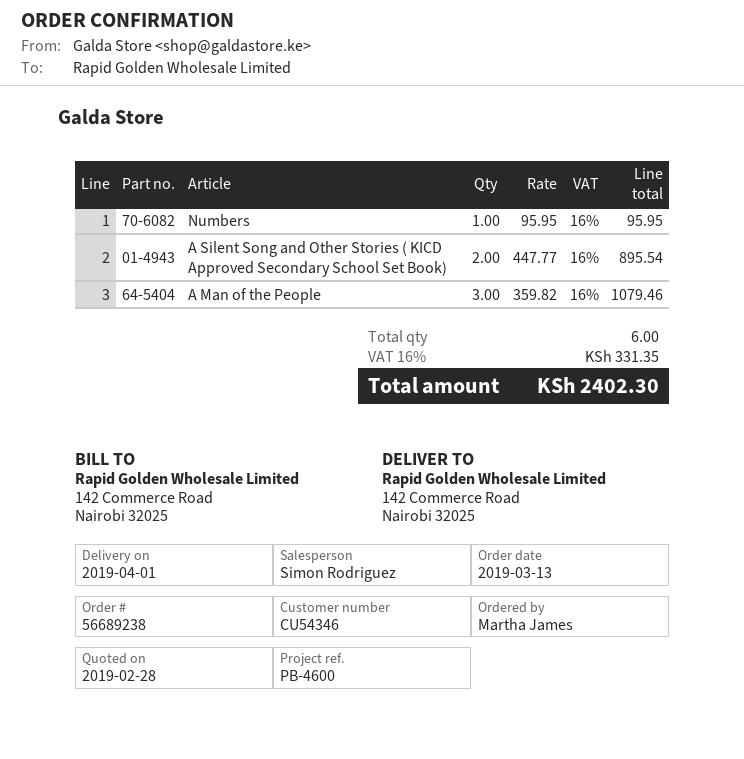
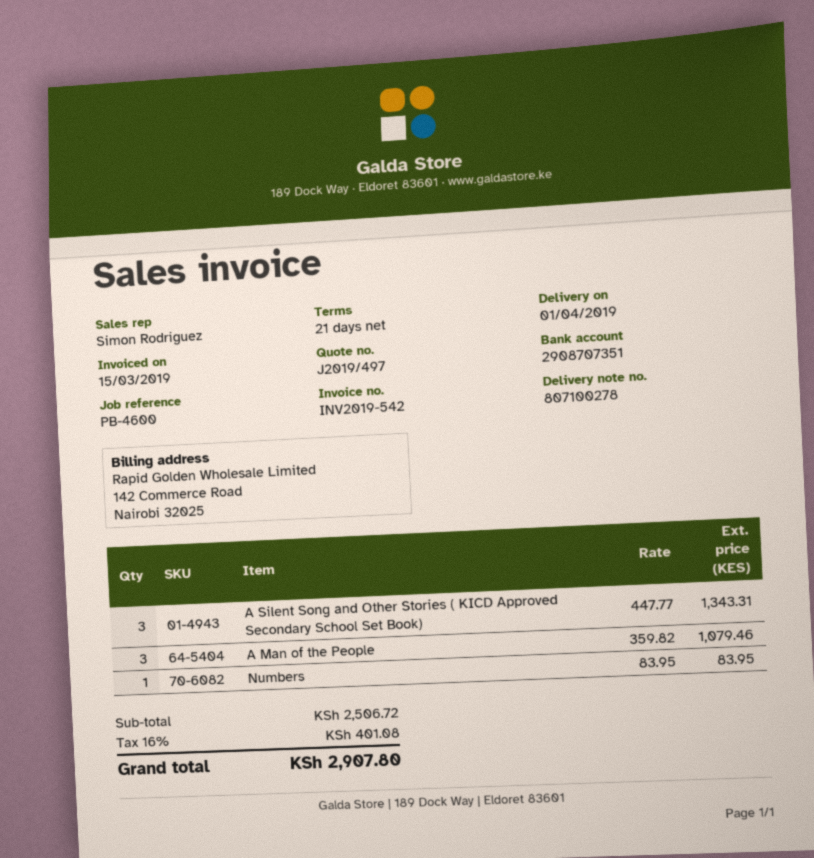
Numbers: 1 x 95.95 = 95.95 -> 1 x 83.95 = 83.95
A Silent Song and Other Stories ( KICD Approved Secondary School Set Book): 2 x 447.77 = 895.54 -> 3 x 447.77 = 1343.31
tax: 16% = 331.35 -> 16% = 401.08
total: 2402.30 -> 2907.80

